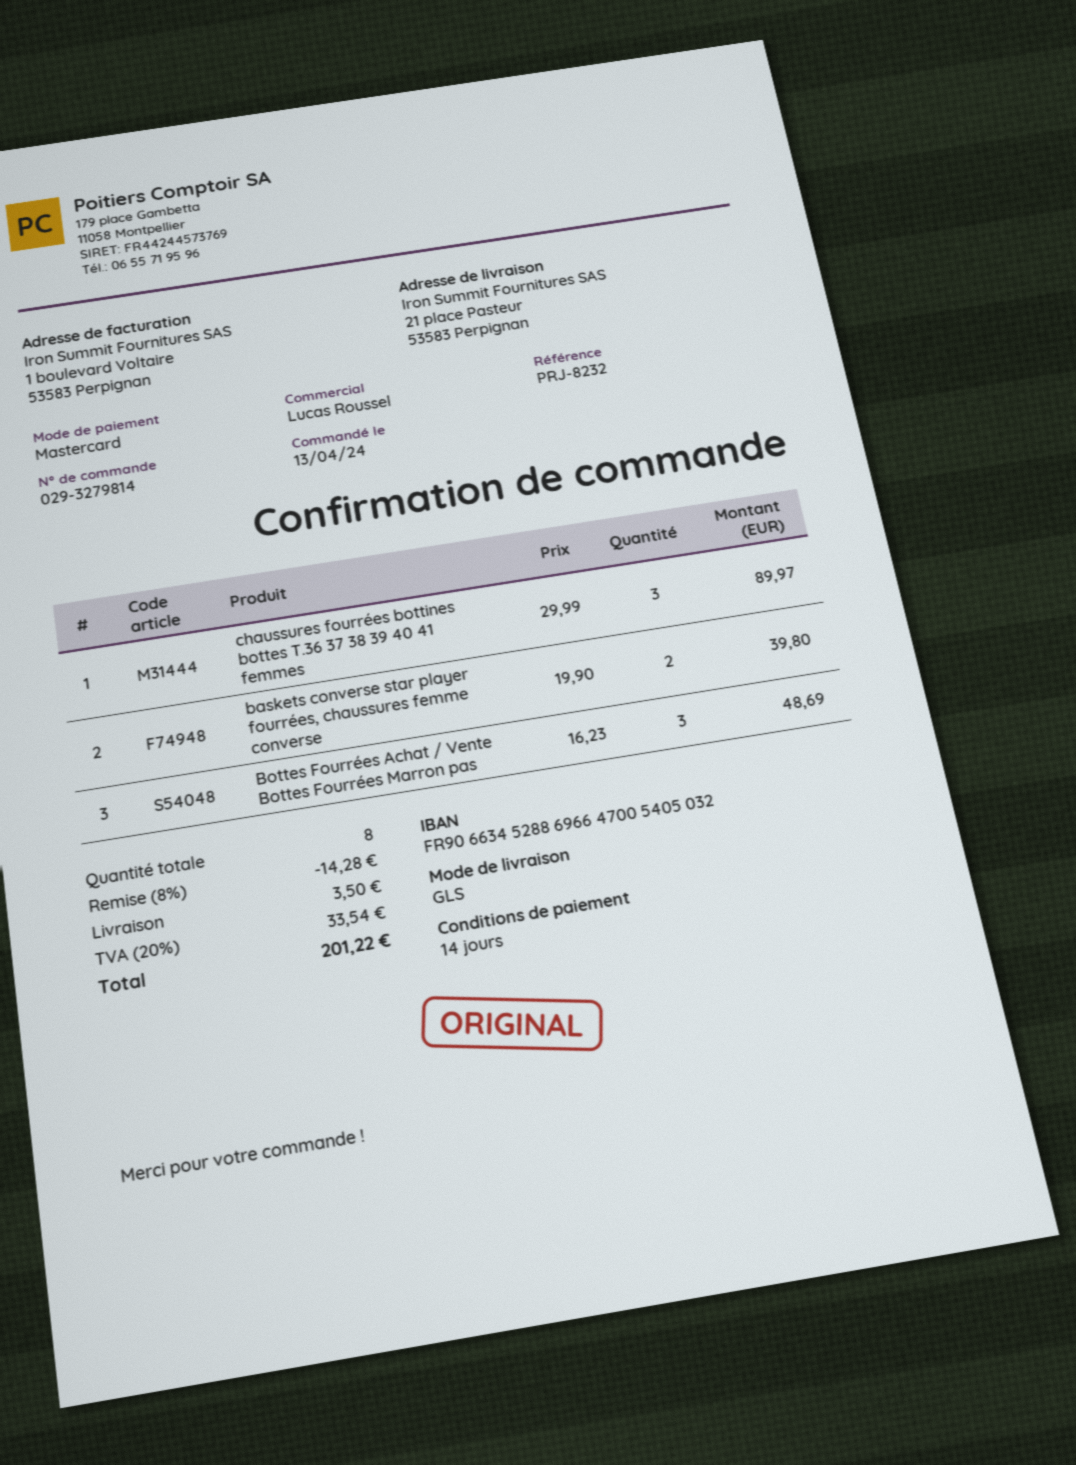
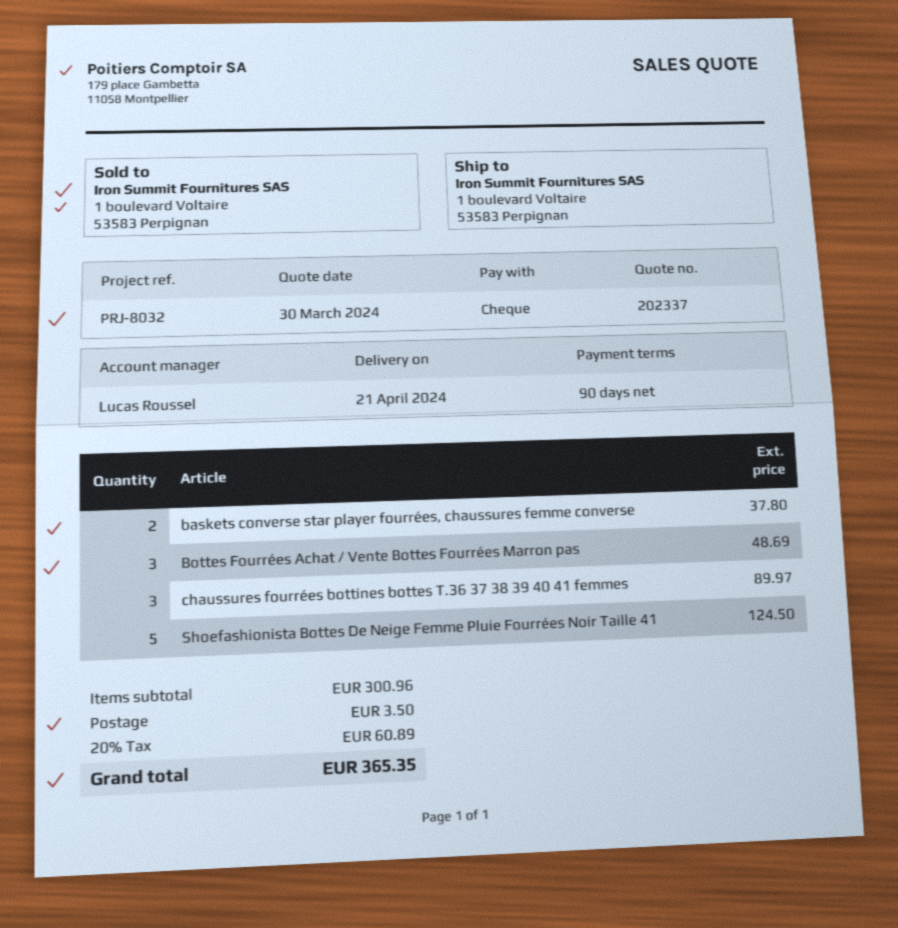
payment terms: 14 days -> 90 days
reference: PRJ-8232 -> PRJ-8032
payment method: Mastercard -> cheque
ship to: 21 place Pasteur, 53583 Perpignan -> 1 boulevard Voltaire, 53583 Perpignan
baskets converse star player fourrées, chaussures femme converse: 2 for 39.80 -> 2 for 37.80
Shoefashionista Bottes De Neige Femme Pluie Fourrées Noir Taille 41: none -> 5 for 124.50
discount: 8% = 14.28 -> none
tax: 20% = 33.54 -> 20% = 60.89
total: 201.22 -> 365.35

